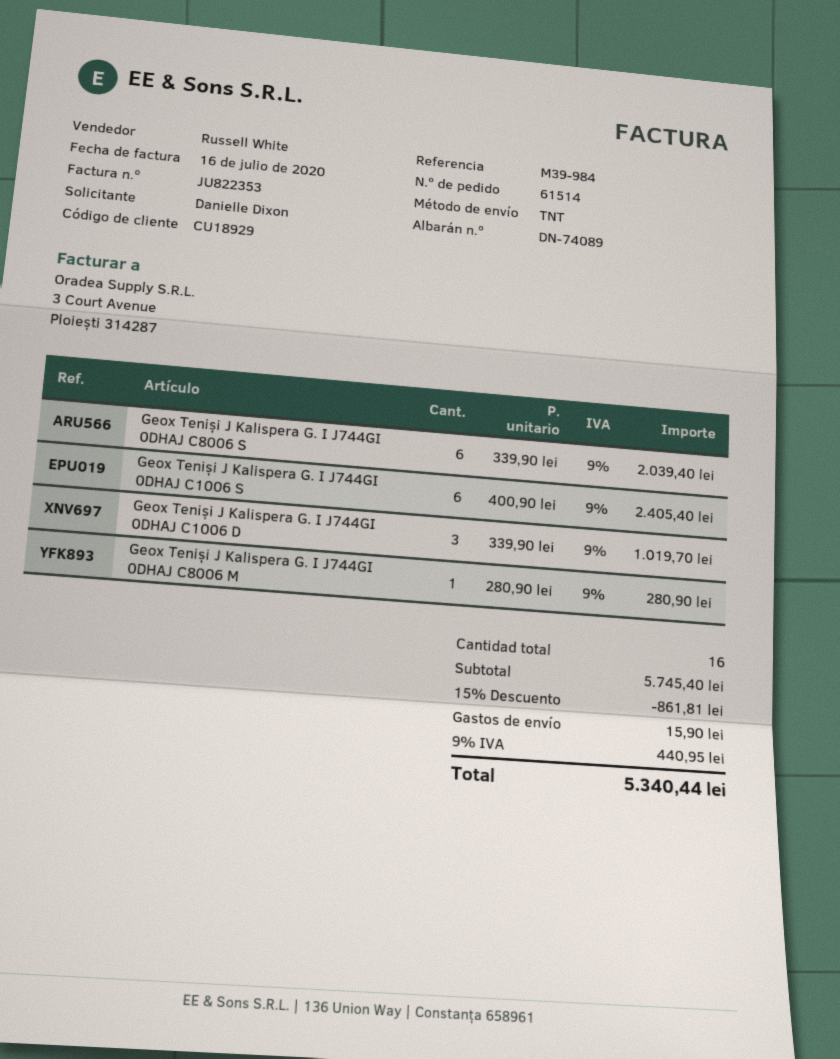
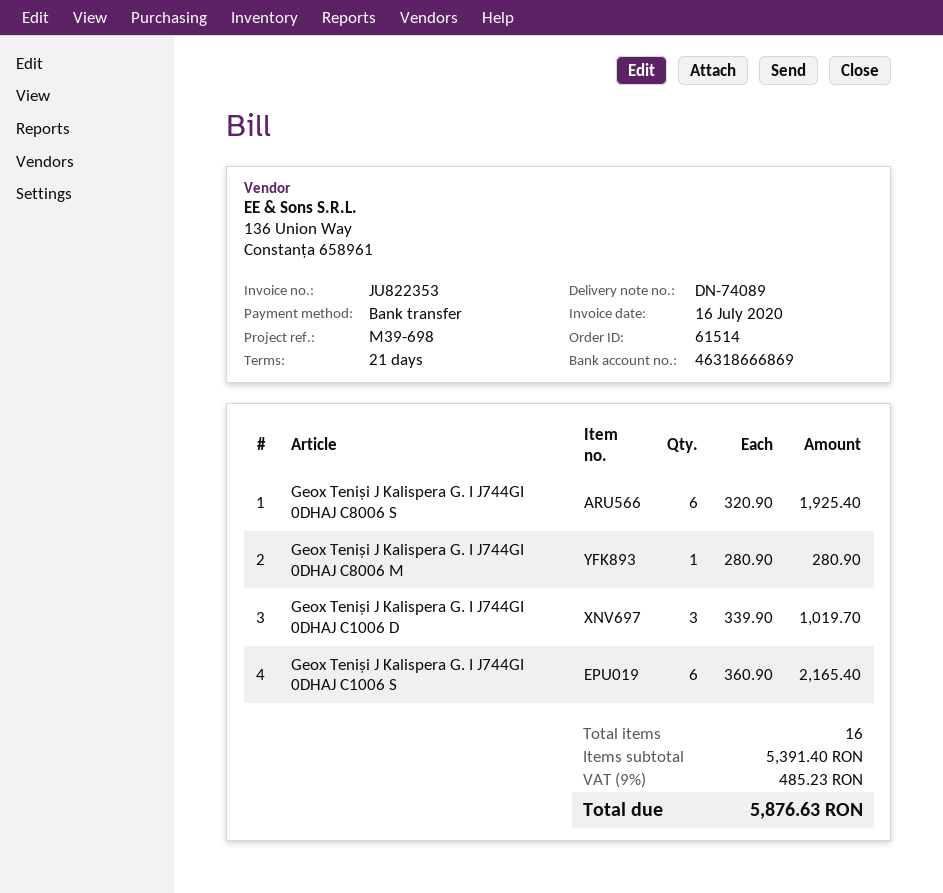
reference: M39-984 -> M39-698
Geox Teniși J Kalispera G. I J744GI 0DHAJ C8006 S: 6 x 339.90 = 2039.40 -> 6 x 320.90 = 1925.40
Geox Teniși J Kalispera G. I J744GI 0DHAJ C1006 S: 6 x 400.90 = 2405.40 -> 6 x 360.90 = 2165.40
subtotal: 5745.40 -> 5391.40
discount: 15% = 861.81 -> none
shipping: 15.90 -> none
tax: 9% = 440.95 -> 9% = 485.23
total: 5340.44 -> 5876.63

